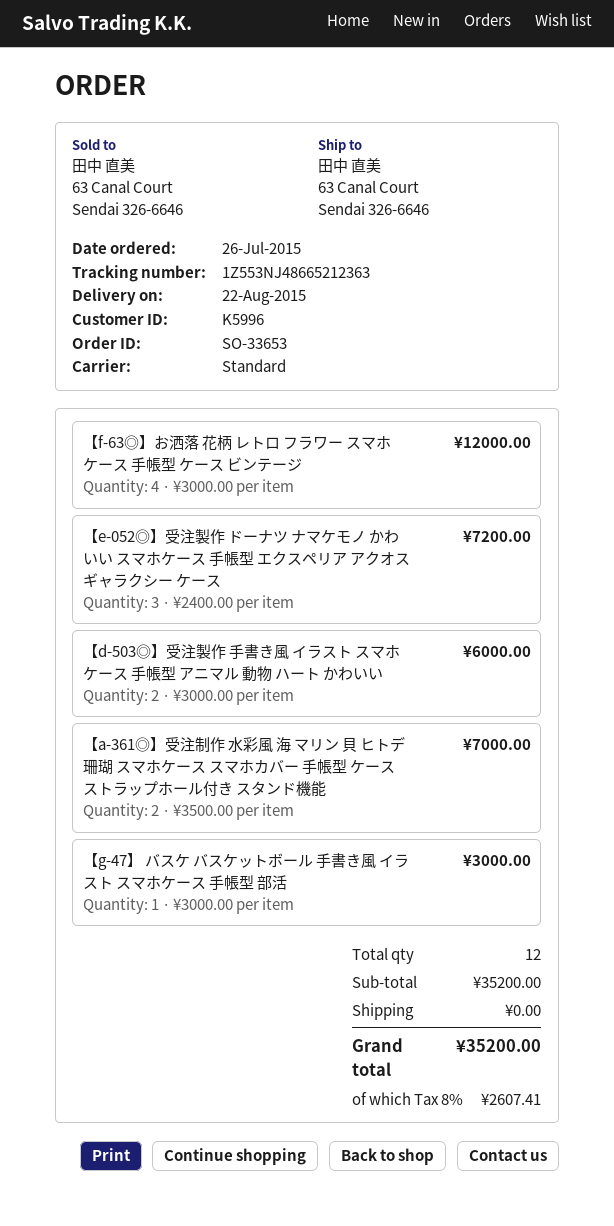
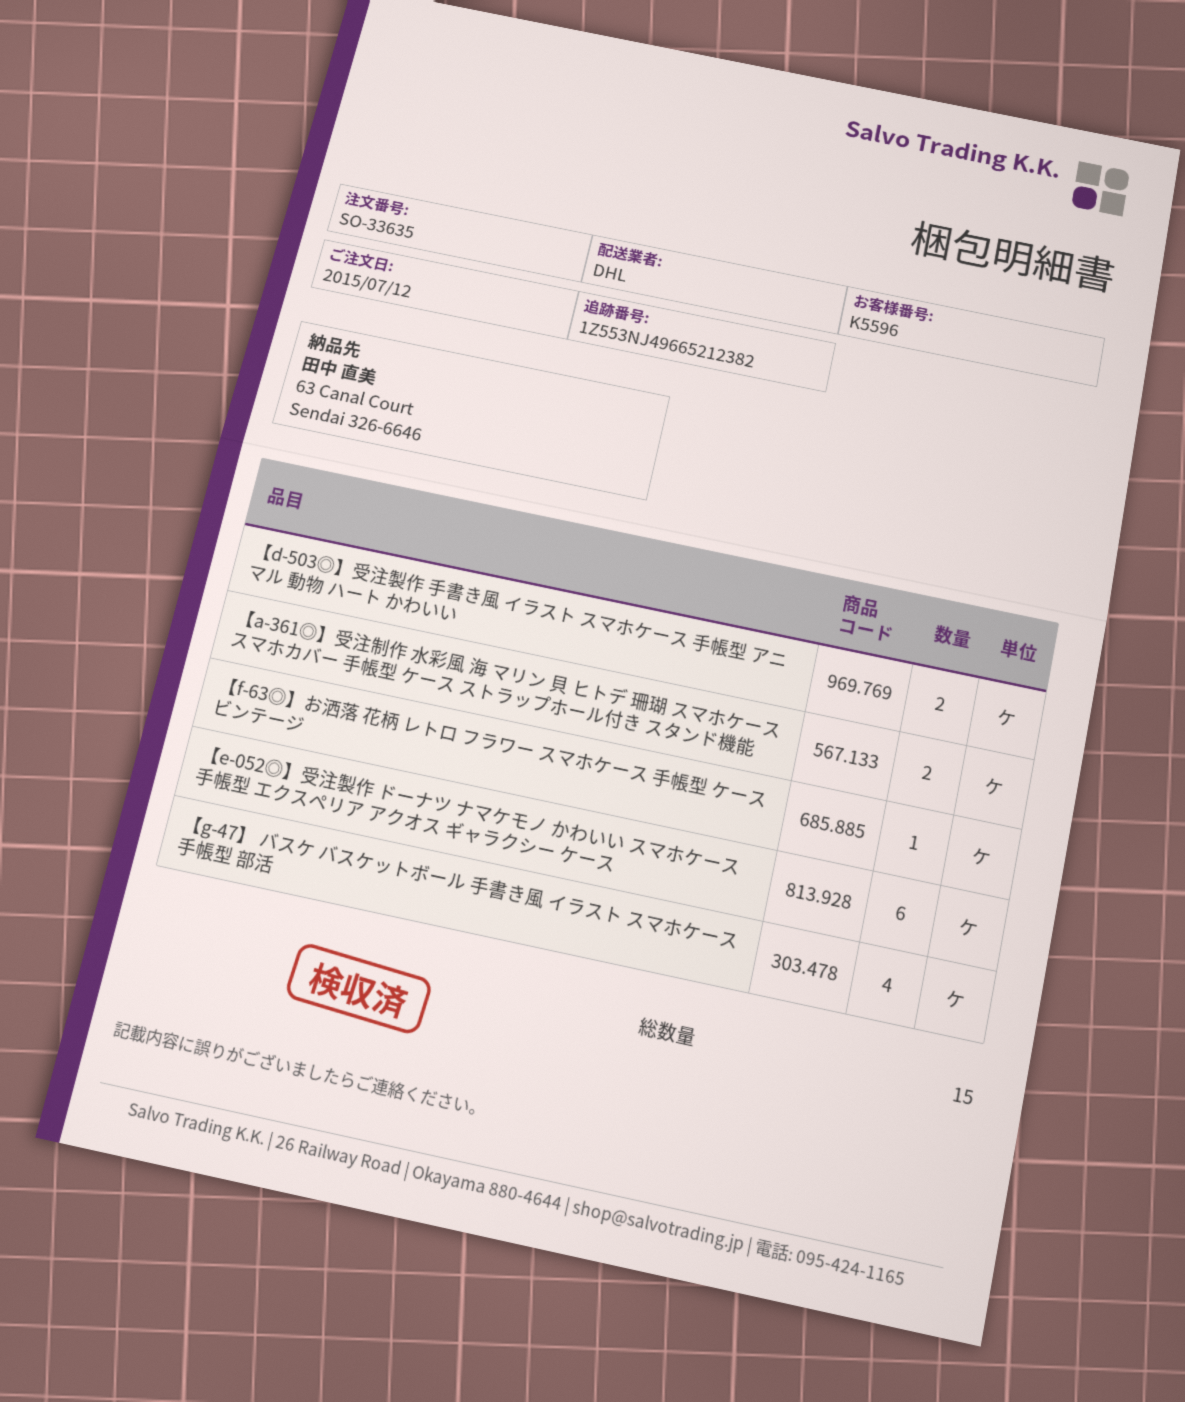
order number: SO-33653 -> SO-33635
order date: 2015-07-26 -> 2015-07-12
customer number: K5996 -> K5596
shipping method: standard -> DHL
tracking number: 1Z553NJ48665212363 -> 1Z553NJ49665212382
【f-63◎】お洒落 花柄 レトロ フラワー スマホケース 手帳型 ケース ビンテージ: 4 -> 1
【e-052◎】受注製作 ドーナツ ナマケモノ かわいい スマホケース 手帳型 エクスペリア アクオス ギャラクシー ケース: 3 -> 6
【g-47】 バスケ バスケットボール 手書き風 イラスト スマホケース 手帳型 部活: 1 -> 4
total quantity: 12 -> 15

